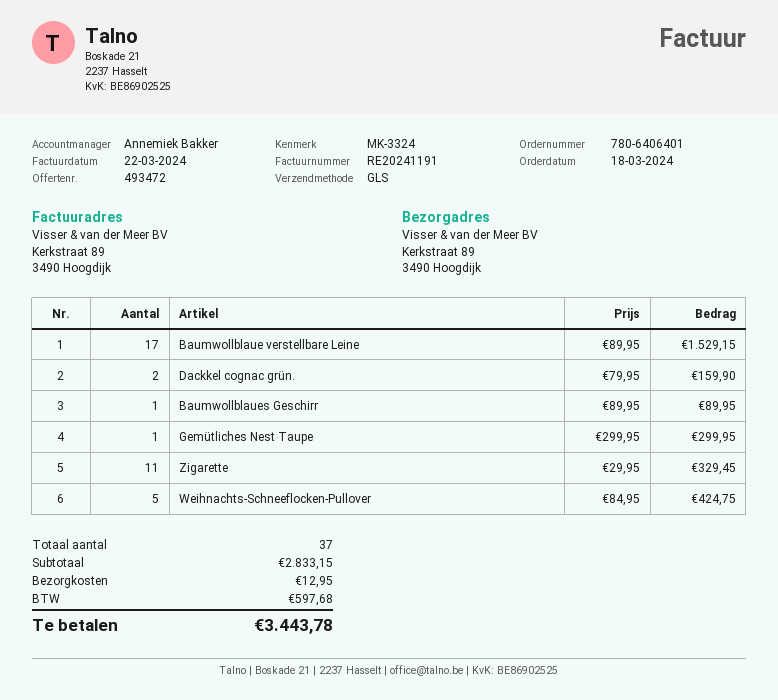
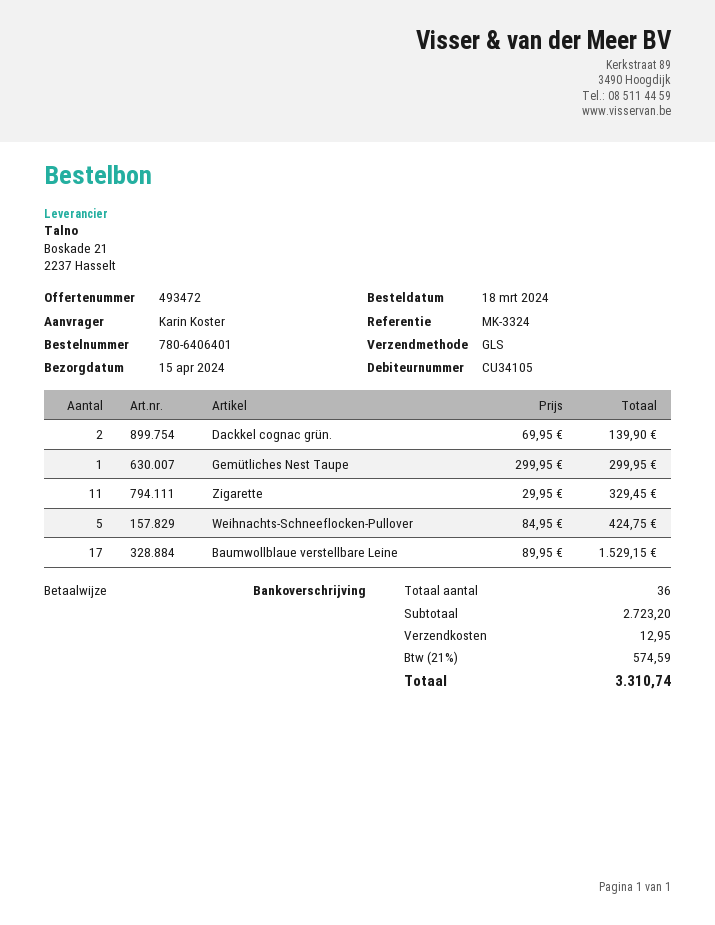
Dackkel cognac grün.: 2 x 79.95 = 159.90 -> 2 x 69.95 = 139.90
Baumwollblaues Geschirr: 1 x 89.95 = 89.95 -> none
total quantity: 37 -> 36
subtotal: 2833.15 -> 2723.20
tax: 597.68 -> 574.59
total: 3443.78 -> 3310.74

